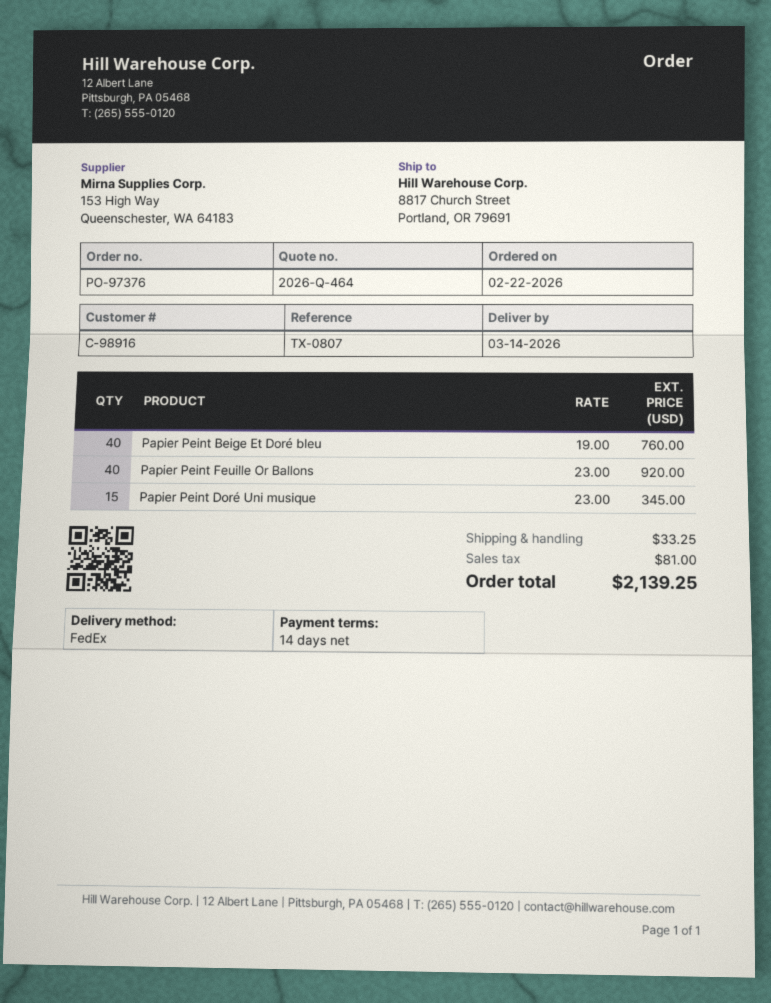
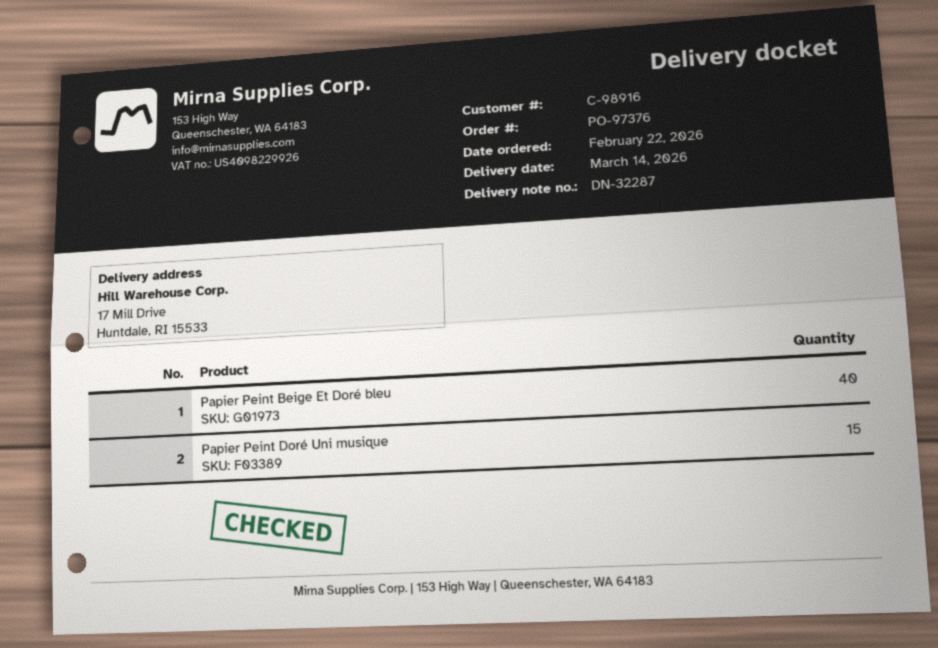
ship to: 8817 Church Street, Portland, OR 79691 -> 17 Mill Drive, Huntdale, RI 15533
Papier Peint Feuille Or Ballons: 40 -> none

